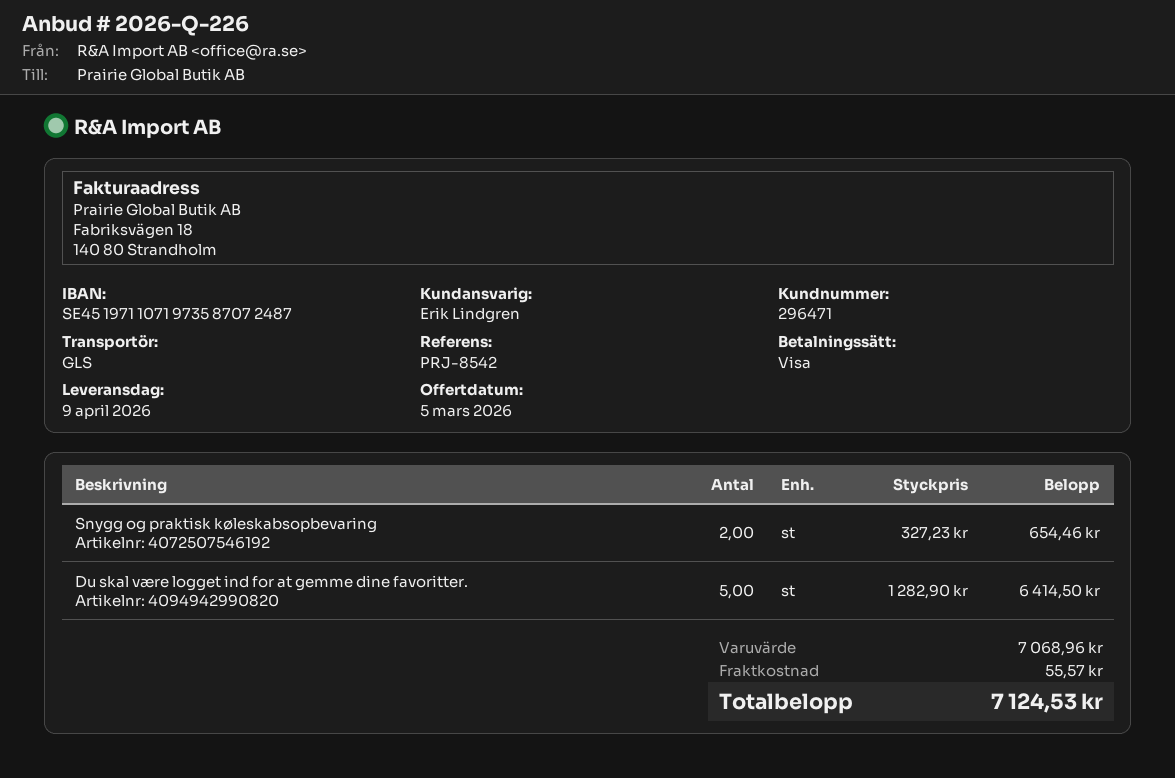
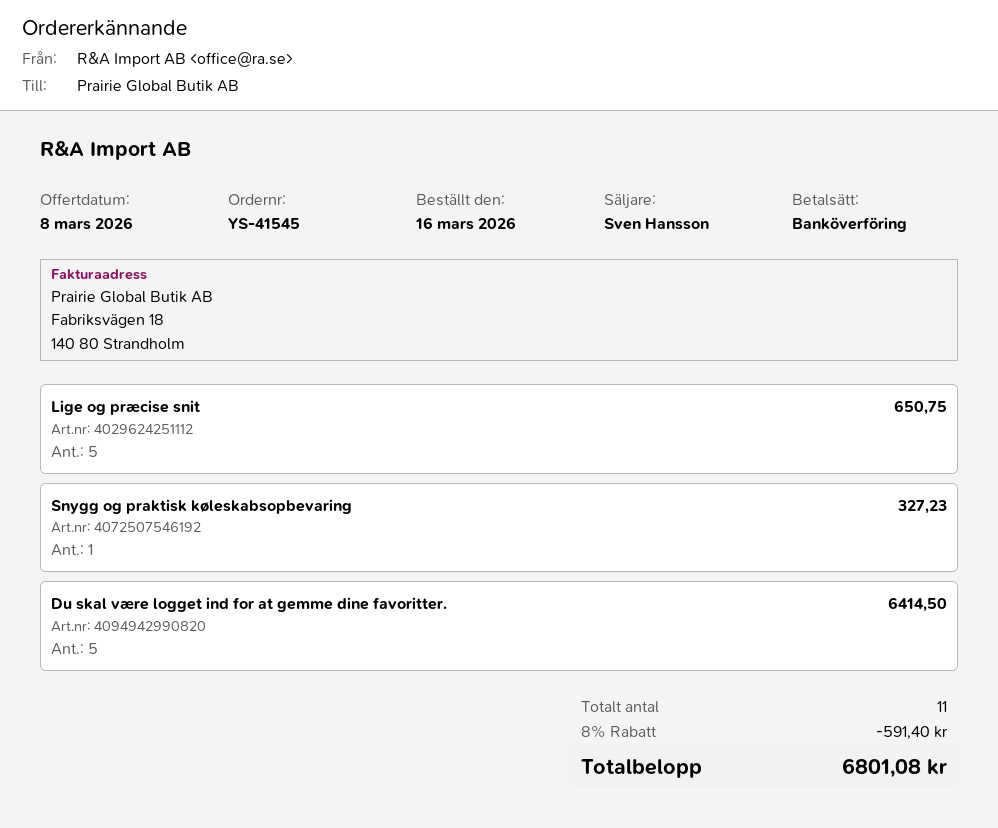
quote date: 2026-03-05 -> 2026-03-08
sales rep: Erik Lindgren -> Sven Hansson
payment method: Visa -> bank transfer
Snygg og praktisk køleskabsopbevaring: 2 for 654.46 -> 1 for 327.23
Lige og præcise snit: none -> 5 for 650.75
discount: none -> 8% = 591.40
shipping: 55.57 -> none
total: 7124.53 -> 6801.08

